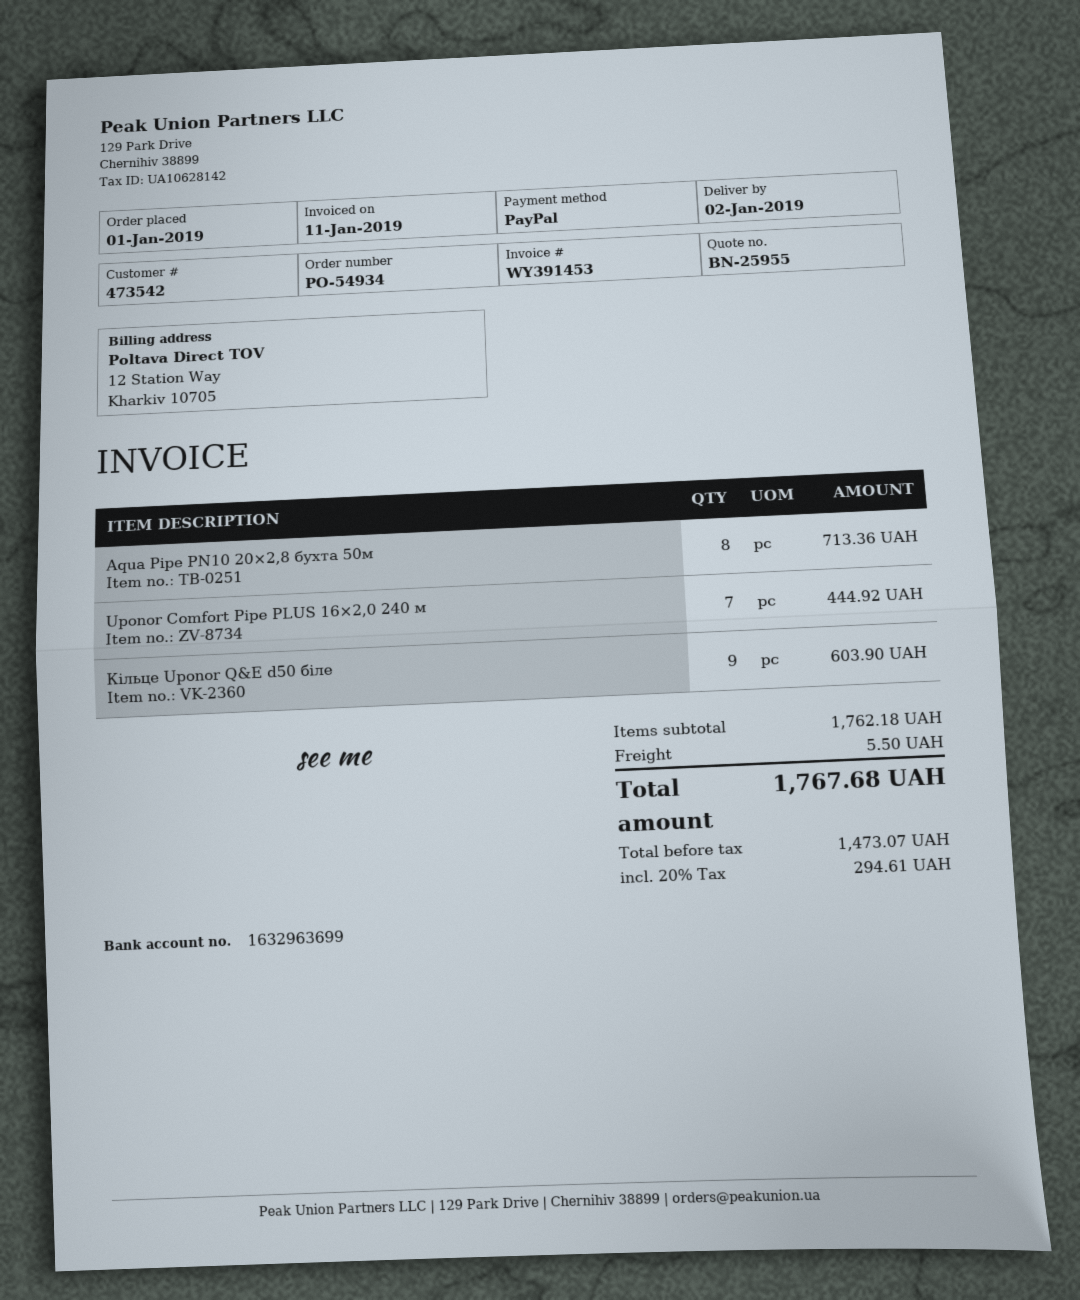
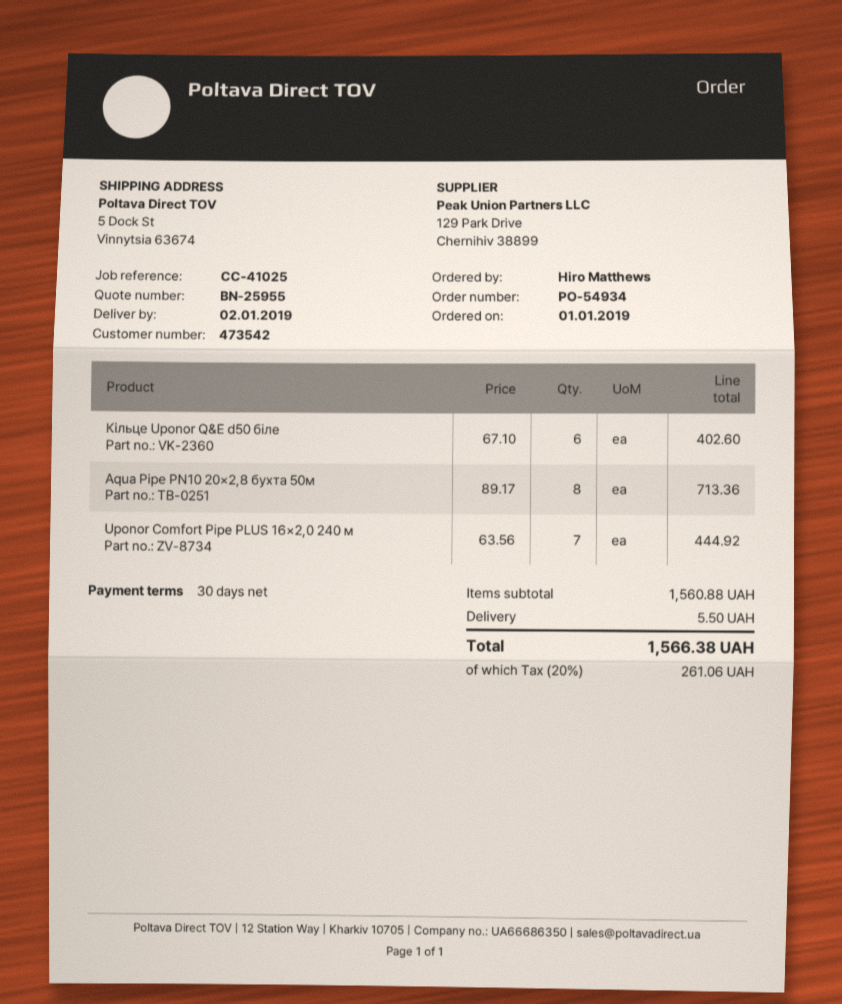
Кільце Uponor Q&E d50 біле: 9 for 603.90 -> 6 for 402.60
subtotal: 1762.18 -> 1560.88
tax: 20% = 294.61 -> 20% = 261.06
total: 1767.68 -> 1566.38

